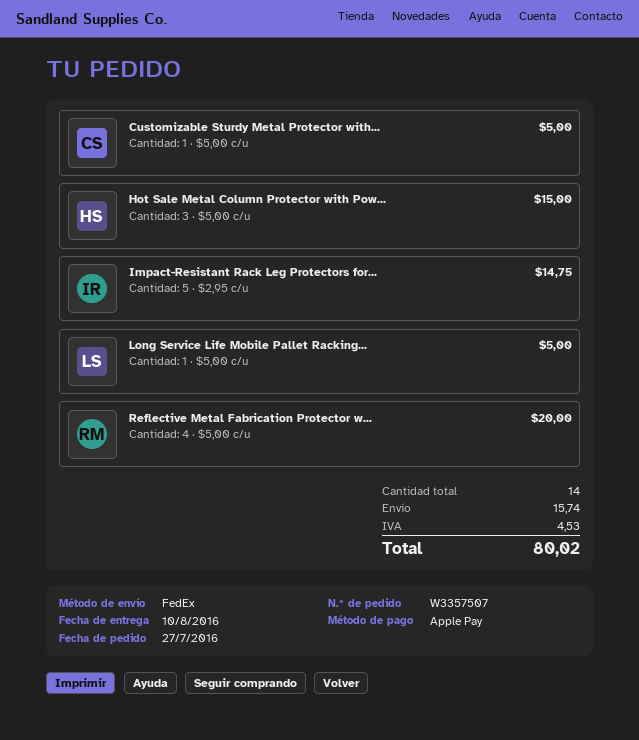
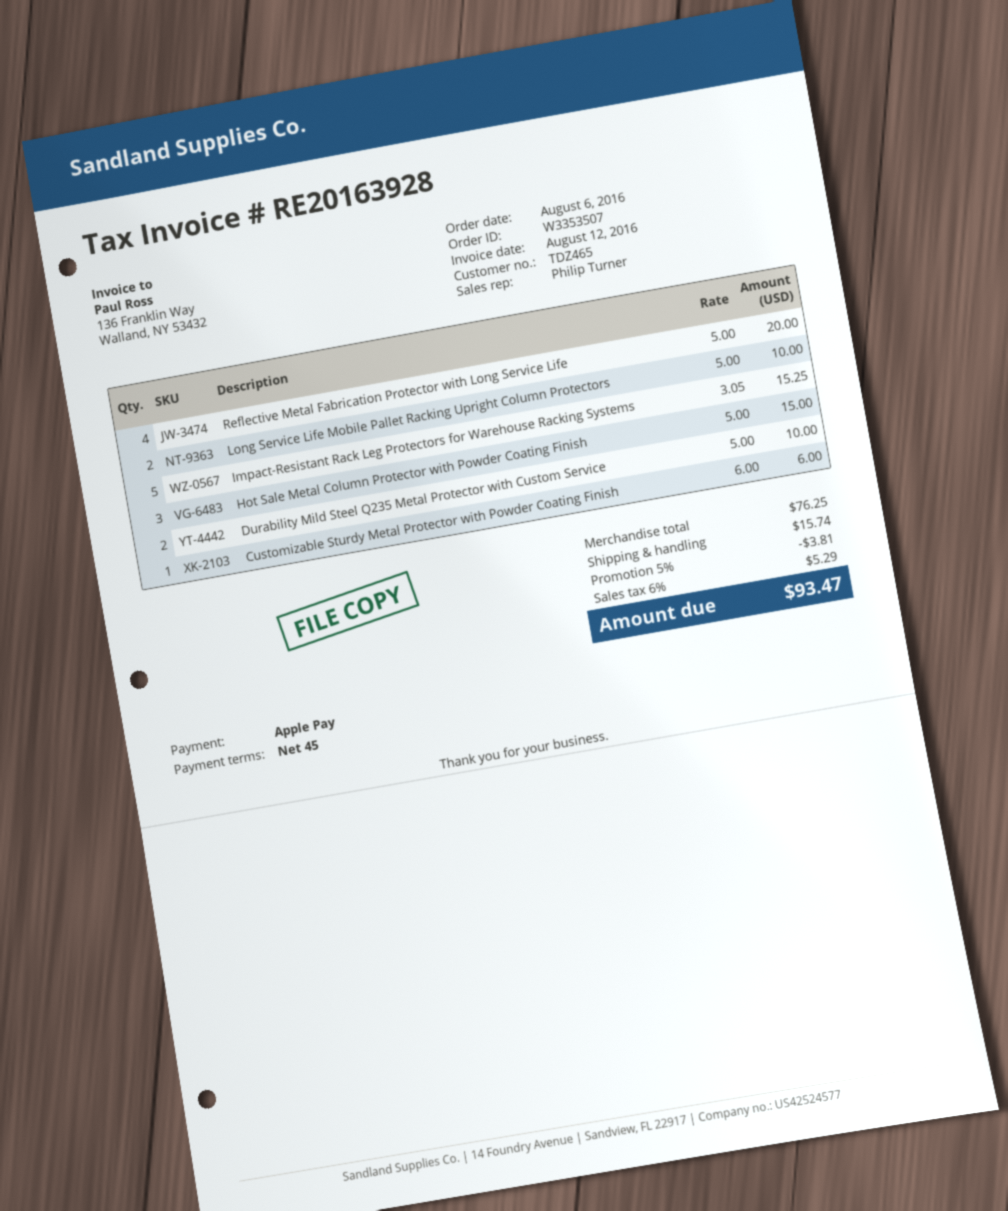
order number: W3357507 -> W3353507
order date: 2016-07-27 -> 2016-08-06
Customizable Sturdy Metal Protector with...: 1 x 5.00 = 5.00 -> 1 x 6.00 = 6.00
Impact-Resistant Rack Leg Protectors for...: 5 x 2.95 = 14.75 -> 5 x 3.05 = 15.25
Long Service Life Mobile Pallet Racking...: 1 x 5.00 = 5.00 -> 2 x 5.00 = 10.00
Durability Mild Steel Q235 Metal Protector with Custom Service: none -> 2 x 5.00 = 10.00
discount: none -> 5% = 3.81
tax: 4.53 -> 5.29
total: 80.02 -> 93.47

